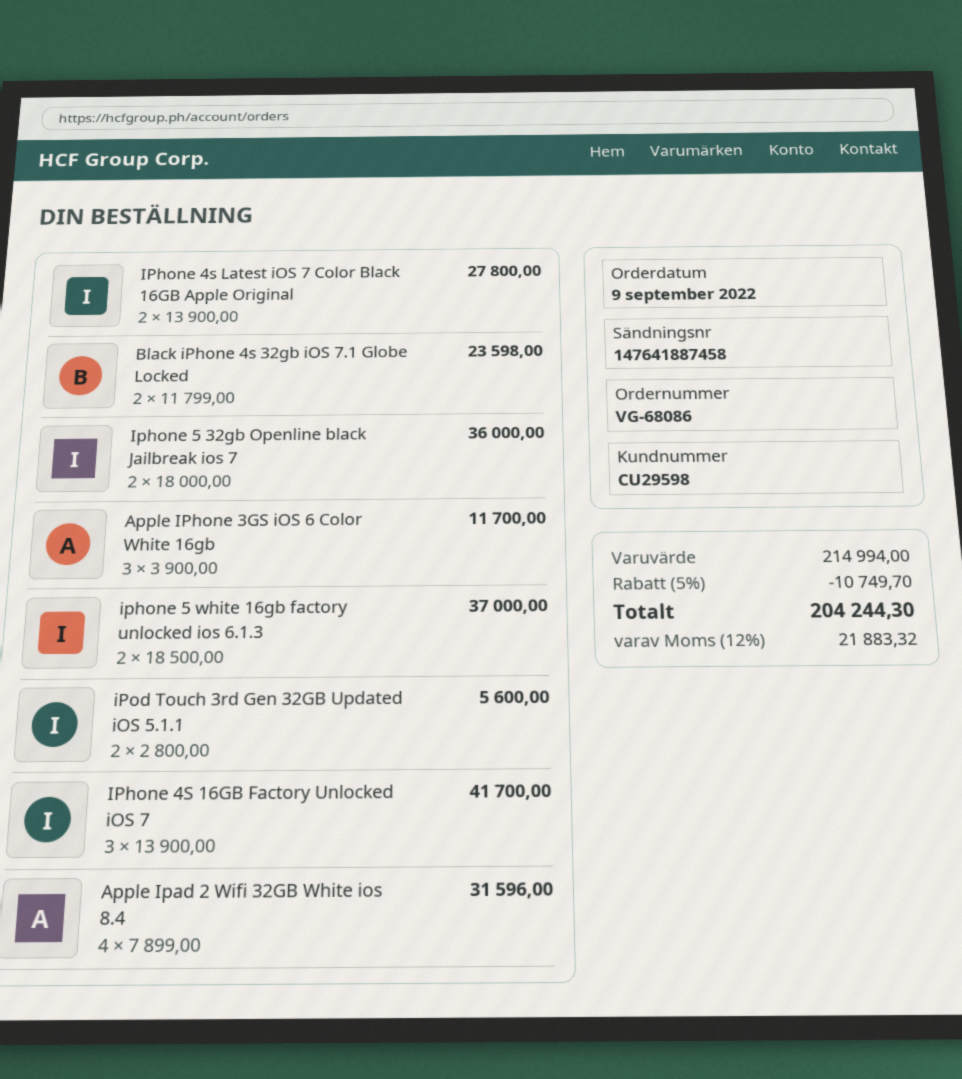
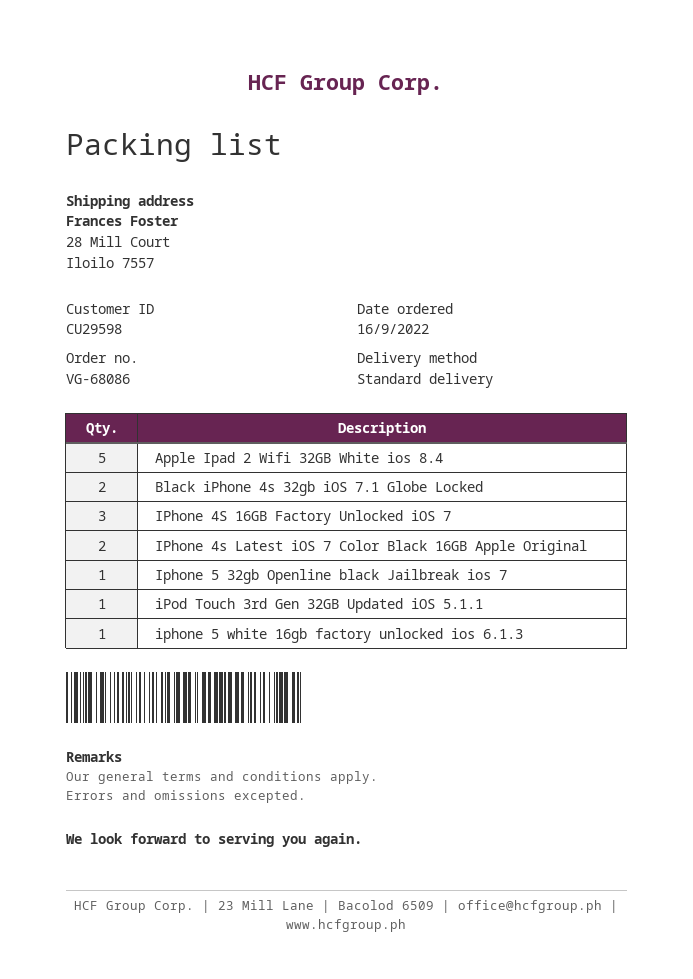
order date: 2022-09-09 -> 2022-09-16
Iphone 5 32gb Openline black Jailbreak ios 7: 2 -> 1
Apple IPhone 3GS iOS 6 Color White 16gb: 3 -> none
iphone 5 white 16gb factory unlocked ios 6.1.3: 2 -> 1
iPod Touch 3rd Gen 32GB Updated iOS 5.1.1: 2 -> 1
Apple Ipad 2 Wifi 32GB White ios 8.4: 4 -> 5

